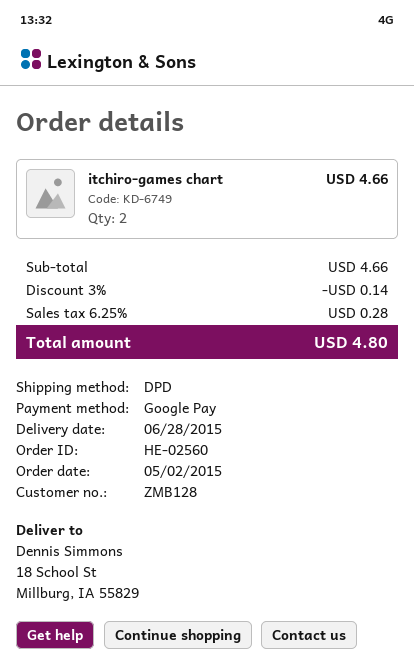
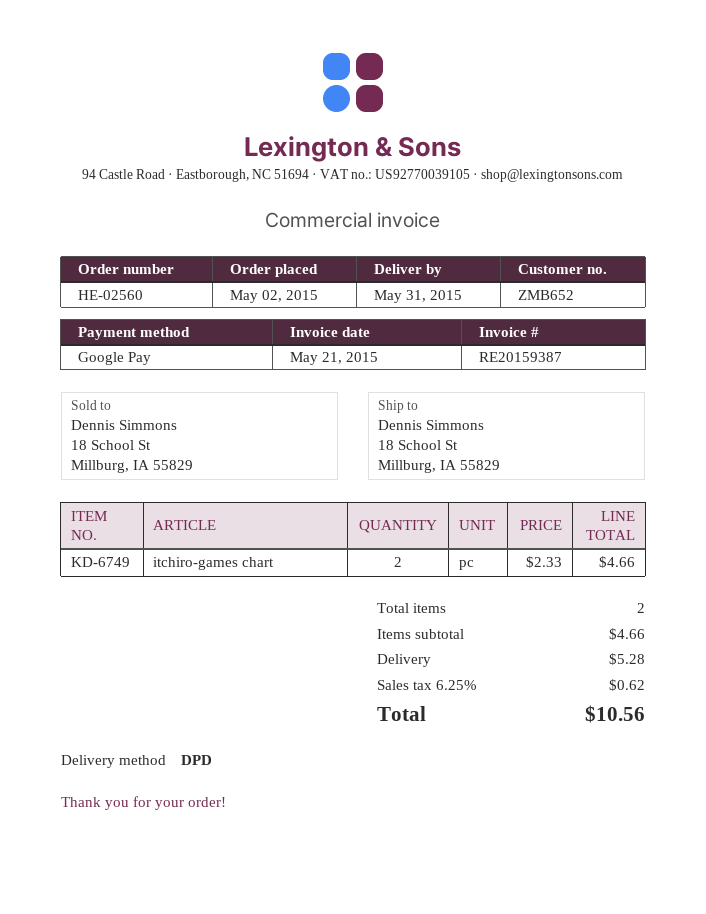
delivery date: 2015-06-28 -> 2015-05-31
customer number: ZMB128 -> ZMB652
discount: 3% = 0.14 -> none
shipping: none -> 5.28
tax: 6.25% = 0.28 -> 6.25% = 0.62
total: 4.80 -> 10.56

